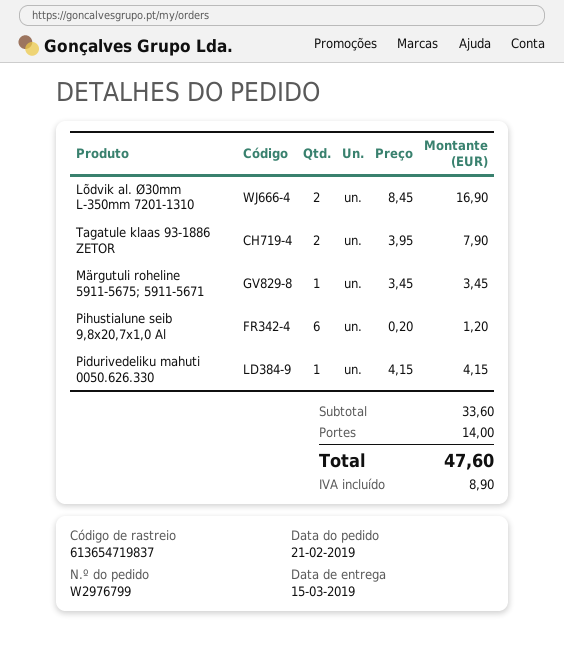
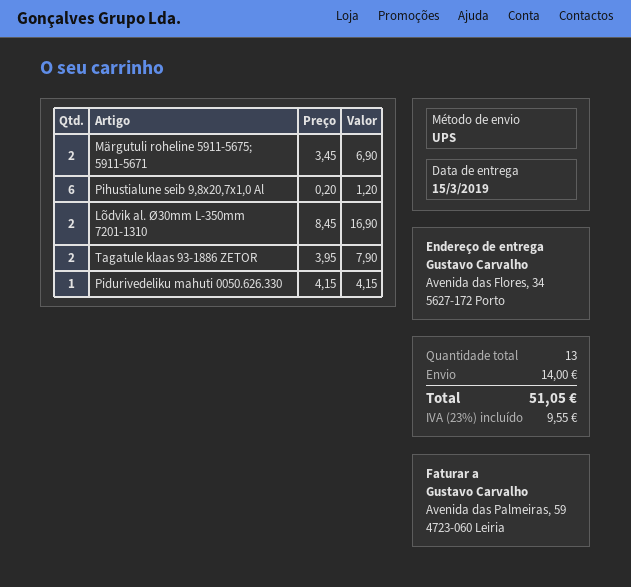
Märgutuli roheline 5911-5675; 5911-5671: 1 x 3.45 = 3.45 -> 2 x 3.45 = 6.90
tax: 8.90 -> 9.55
total: 47.60 -> 51.05

